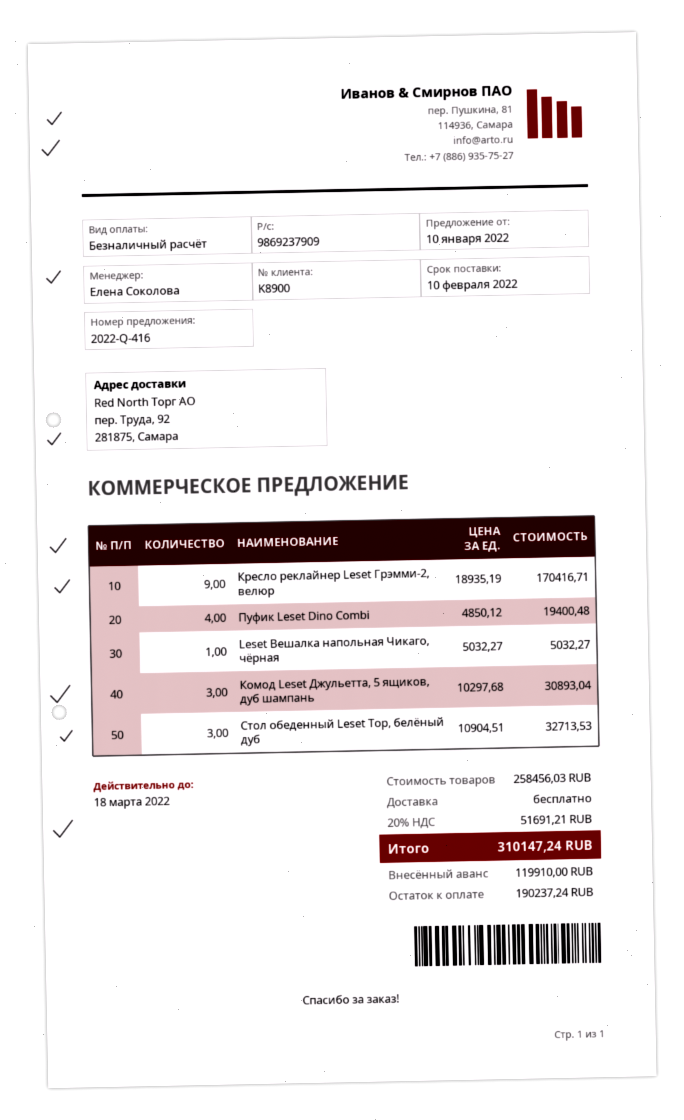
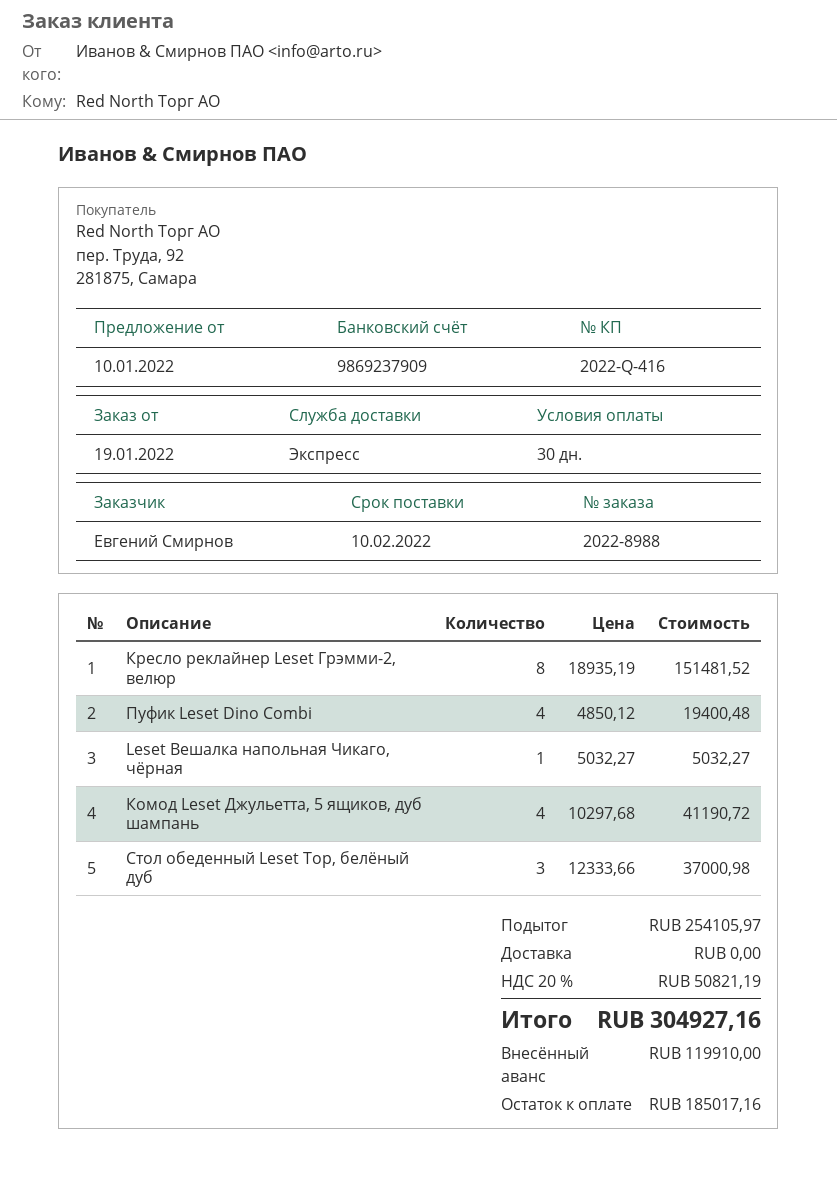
Кресло реклайнер Leset Грэмми-2, велюр: 9 x 18935.19 = 170416.71 -> 8 x 18935.19 = 151481.52
Комод Leset Джульетта, 5 ящиков, дуб шампань: 3 x 10297.68 = 30893.04 -> 4 x 10297.68 = 41190.72
Стол обеденный Leset Тор, белёный дуб: 3 x 10904.51 = 32713.53 -> 3 x 12333.66 = 37000.98
subtotal: 258456.03 -> 254105.97
tax: 20% = 51691.21 -> 20% = 50821.19
total: 310147.24 -> 304927.16
balance: 190237.24 -> 185017.16

